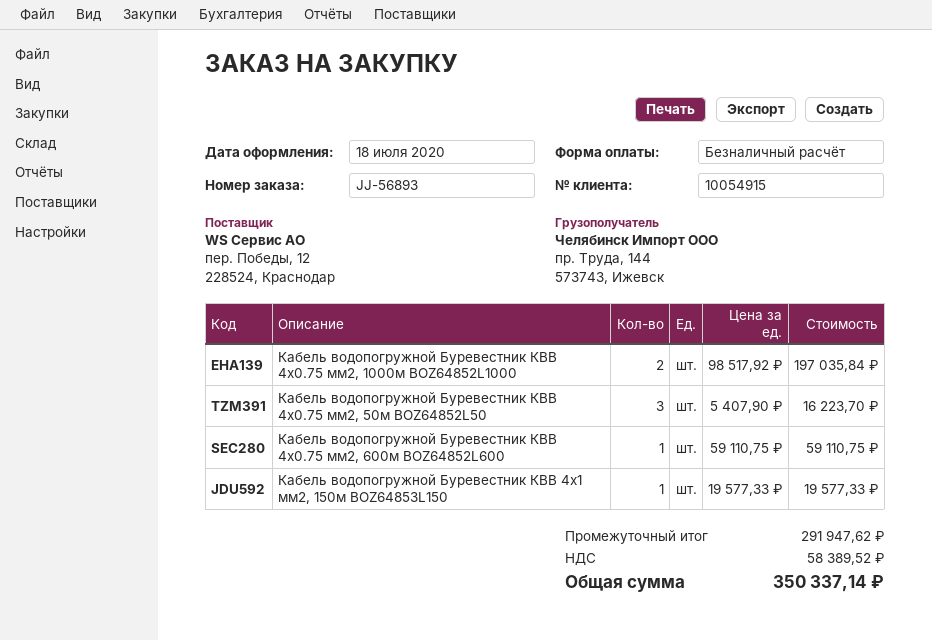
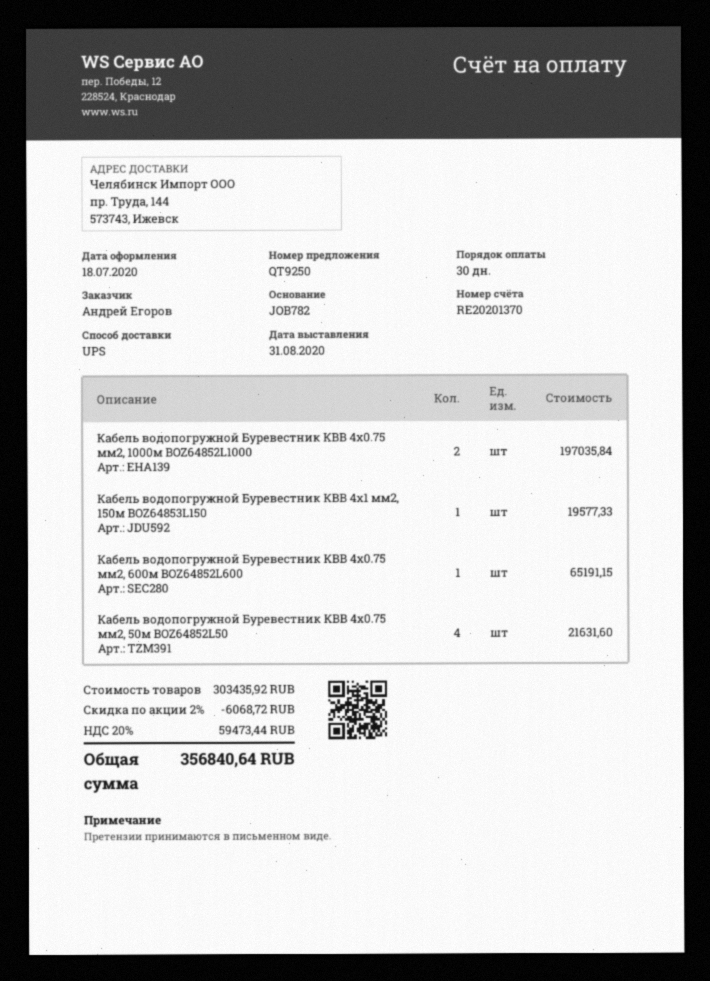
Кабель водопогружной Буревестник КВВ 4х0.75 мм2, 50м BOZ64852L50: 3 for 16223.70 -> 4 for 21631.60
Кабель водопогружной Буревестник КВВ 4х0.75 мм2, 600м BOZ64852L600: 1 for 59110.75 -> 1 for 65191.15
subtotal: 291947.62 -> 303435.92
discount: none -> 2% = 6068.72
tax: 58389.52 -> 59473.44
total: 350337.14 -> 356840.64

